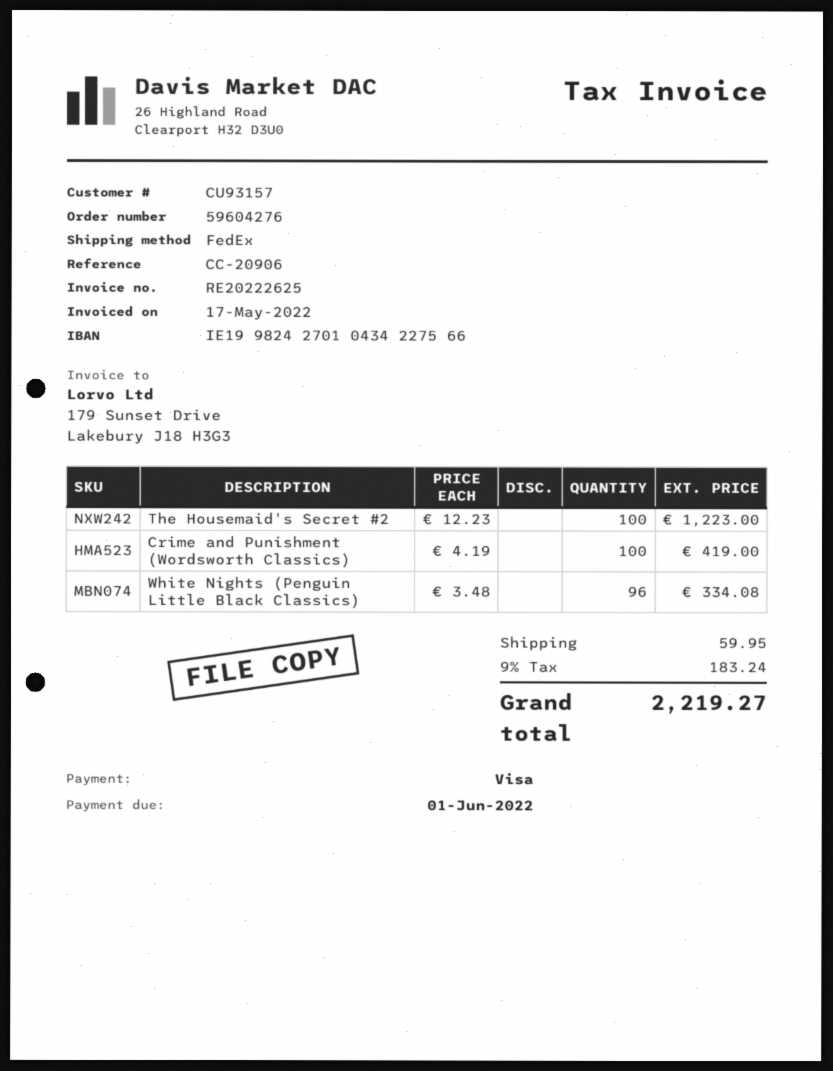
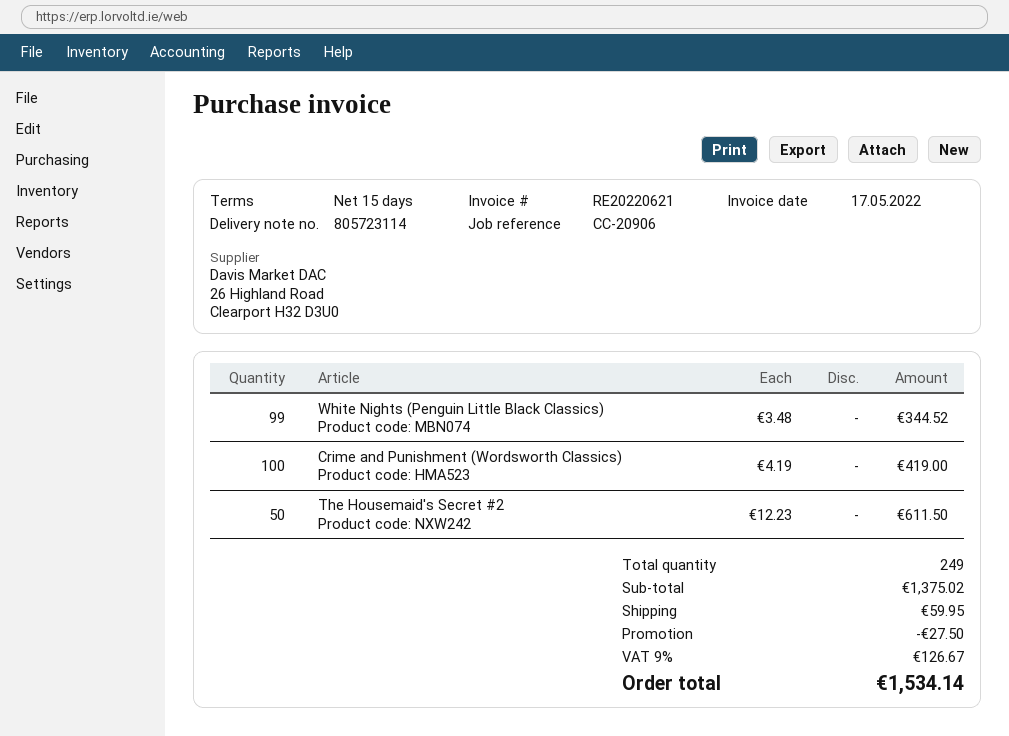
invoice number: RE20222625 -> RE20220621
The Housemaid's Secret #2: 100 x 12.23 = 1223.00 -> 50 x 12.23 = 611.50
White Nights (Penguin Little Black Classics): 96 x 3.48 = 334.08 -> 99 x 3.48 = 344.52
discount: none -> 27.50
tax: 9% = 183.24 -> 9% = 126.67
total: 2219.27 -> 1534.14

